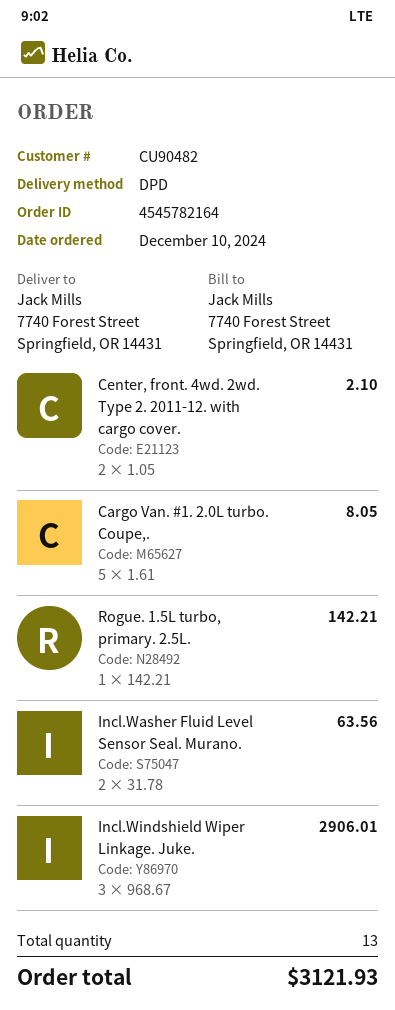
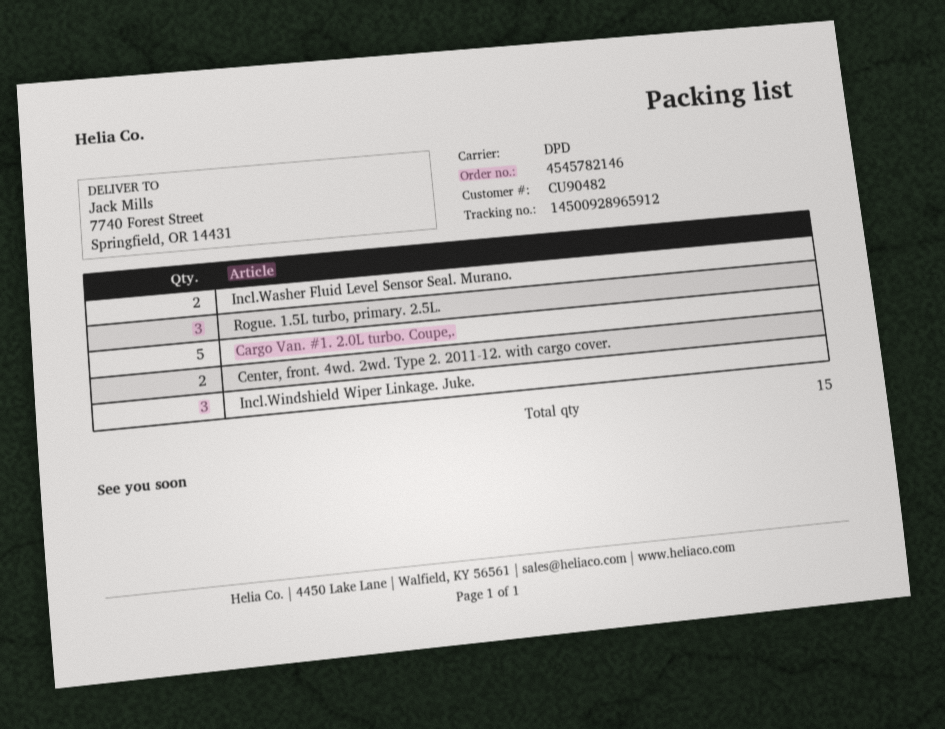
order number: 4545782164 -> 4545782146
Rogue. 1.5L turbo, primary. 2.5L.: 1 -> 3
total quantity: 13 -> 15

